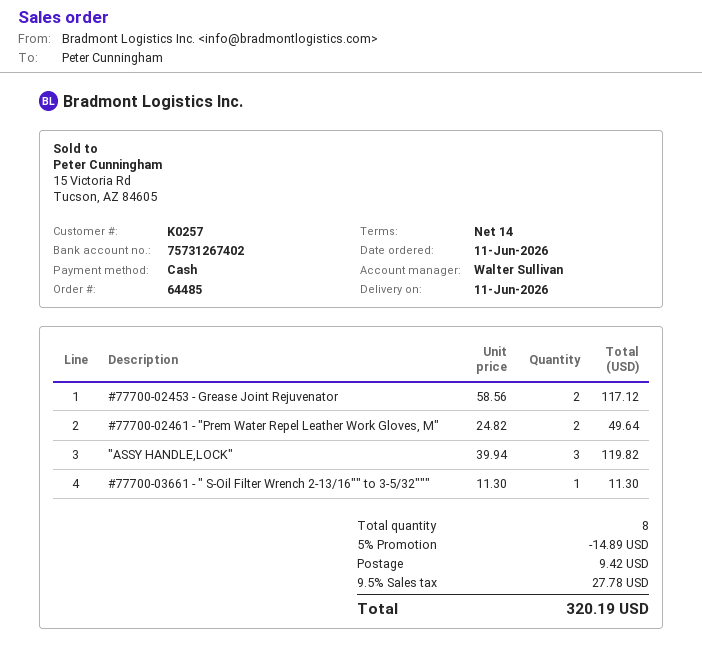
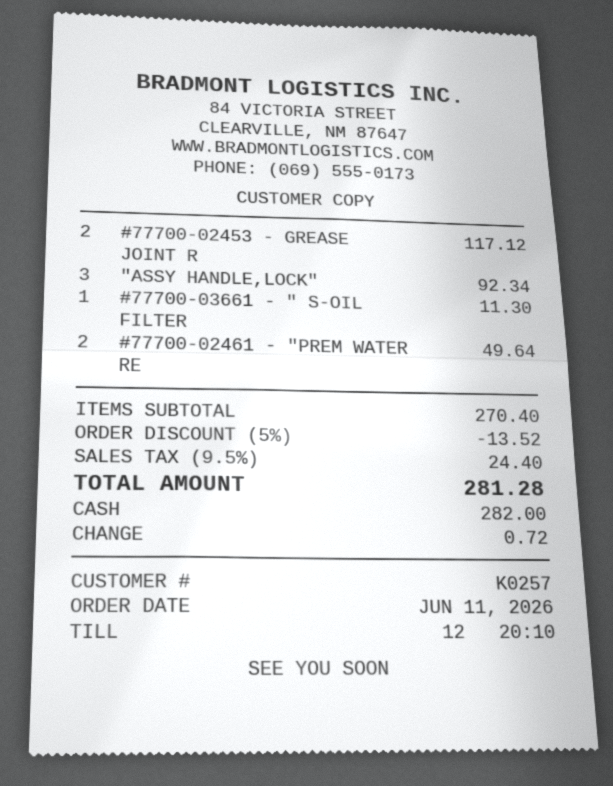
"ASSY HANDLE,LOCK": 3 for 119.82 -> 3 for 92.34
discount: 5% = 14.89 -> 5% = 13.52
shipping: 9.42 -> none
tax: 9.5% = 27.78 -> 9.5% = 24.40
total: 320.19 -> 281.28

